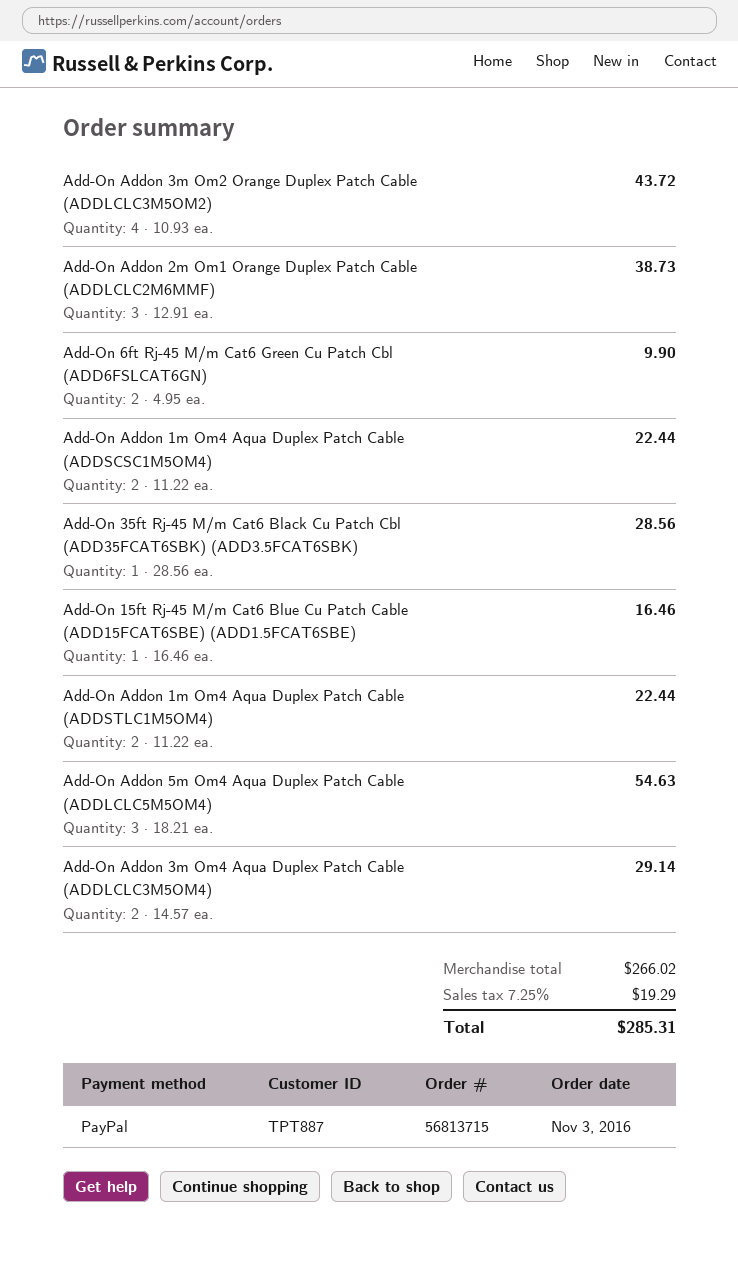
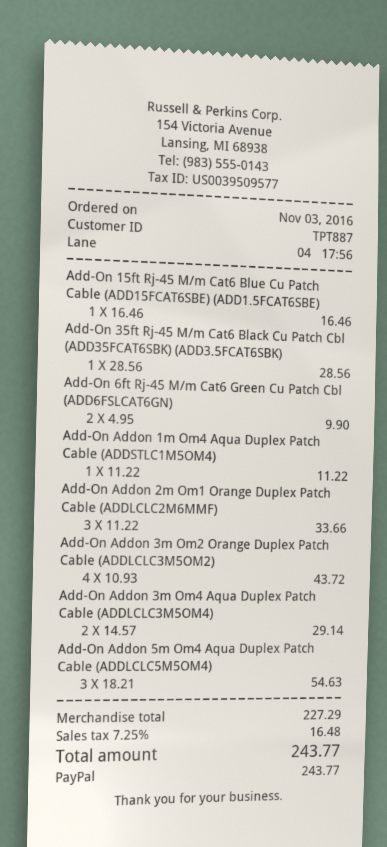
Add-On Addon 2m Om1 Orange Duplex Patch Cable (ADDLCLC2M6MMF): 3 x 12.91 = 38.73 -> 3 x 11.22 = 33.66
Add-On Addon 1m Om4 Aqua Duplex Patch Cable (ADDSCSC1M5OM4): 2 x 11.22 = 22.44 -> none
Add-On Addon 1m Om4 Aqua Duplex Patch Cable (ADDSTLC1M5OM4): 2 x 11.22 = 22.44 -> 1 x 11.22 = 11.22
subtotal: 266.02 -> 227.29
tax: 7.25% = 19.29 -> 7.25% = 16.48
total: 285.31 -> 243.77

